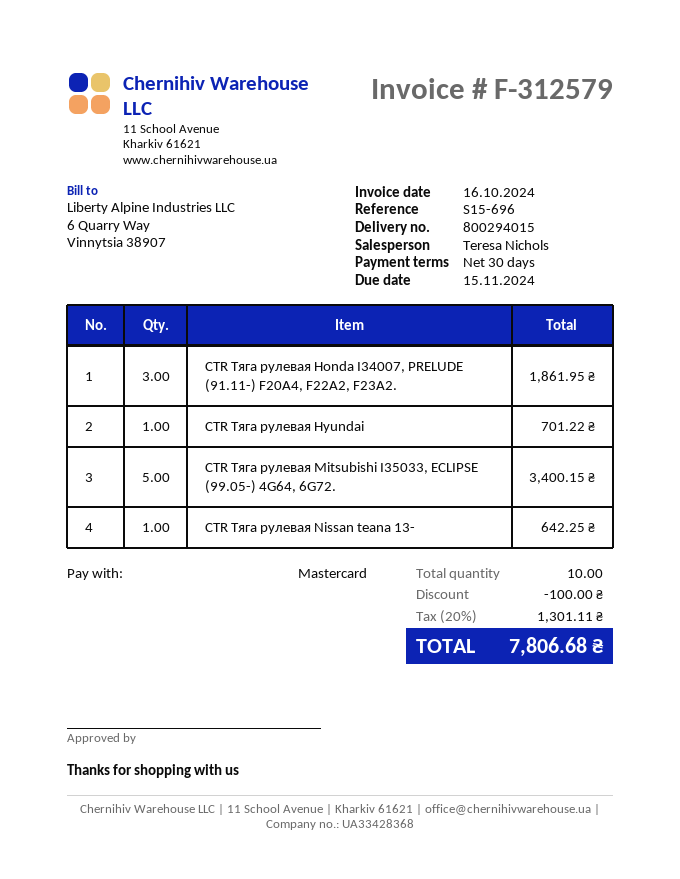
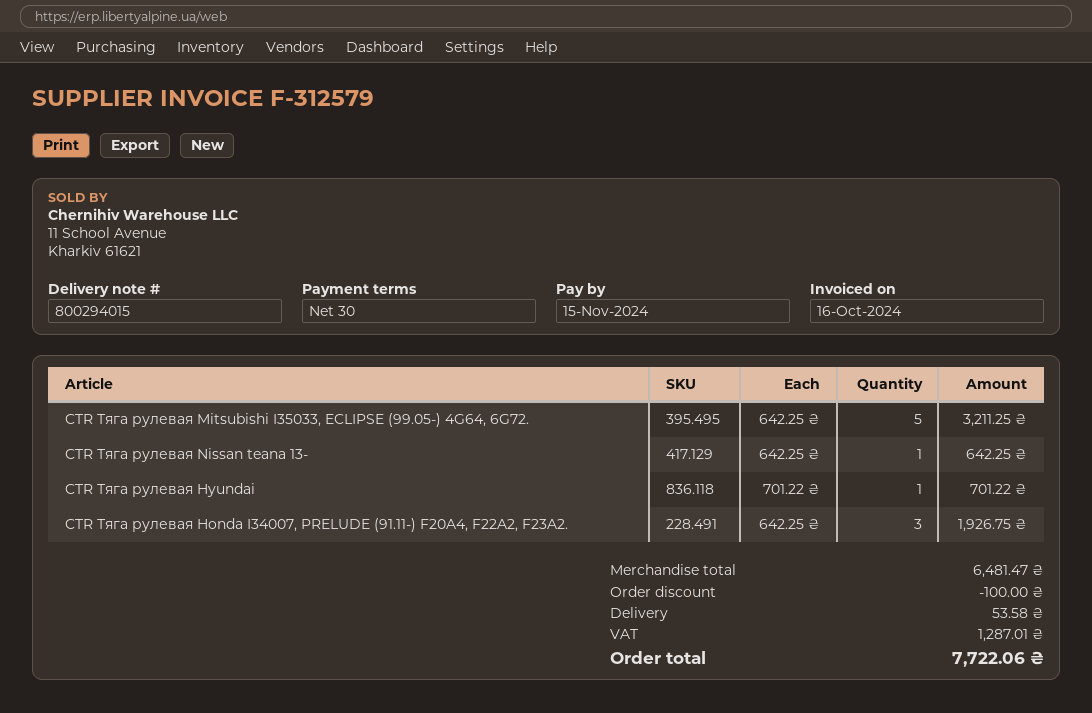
CTR Тяга рулевая Honda I34007, PRELUDE (91.11-) F20A4, F22A2, F23A2.: 3 for 1861.95 -> 3 for 1926.75
CTR Тяга рулевая Mitsubishi I35033, ECLIPSE (99.05-) 4G64, 6G72.: 5 for 3400.15 -> 5 for 3211.25
shipping: none -> 53.58
tax: 1301.11 -> 1287.01
total: 7806.68 -> 7722.06

